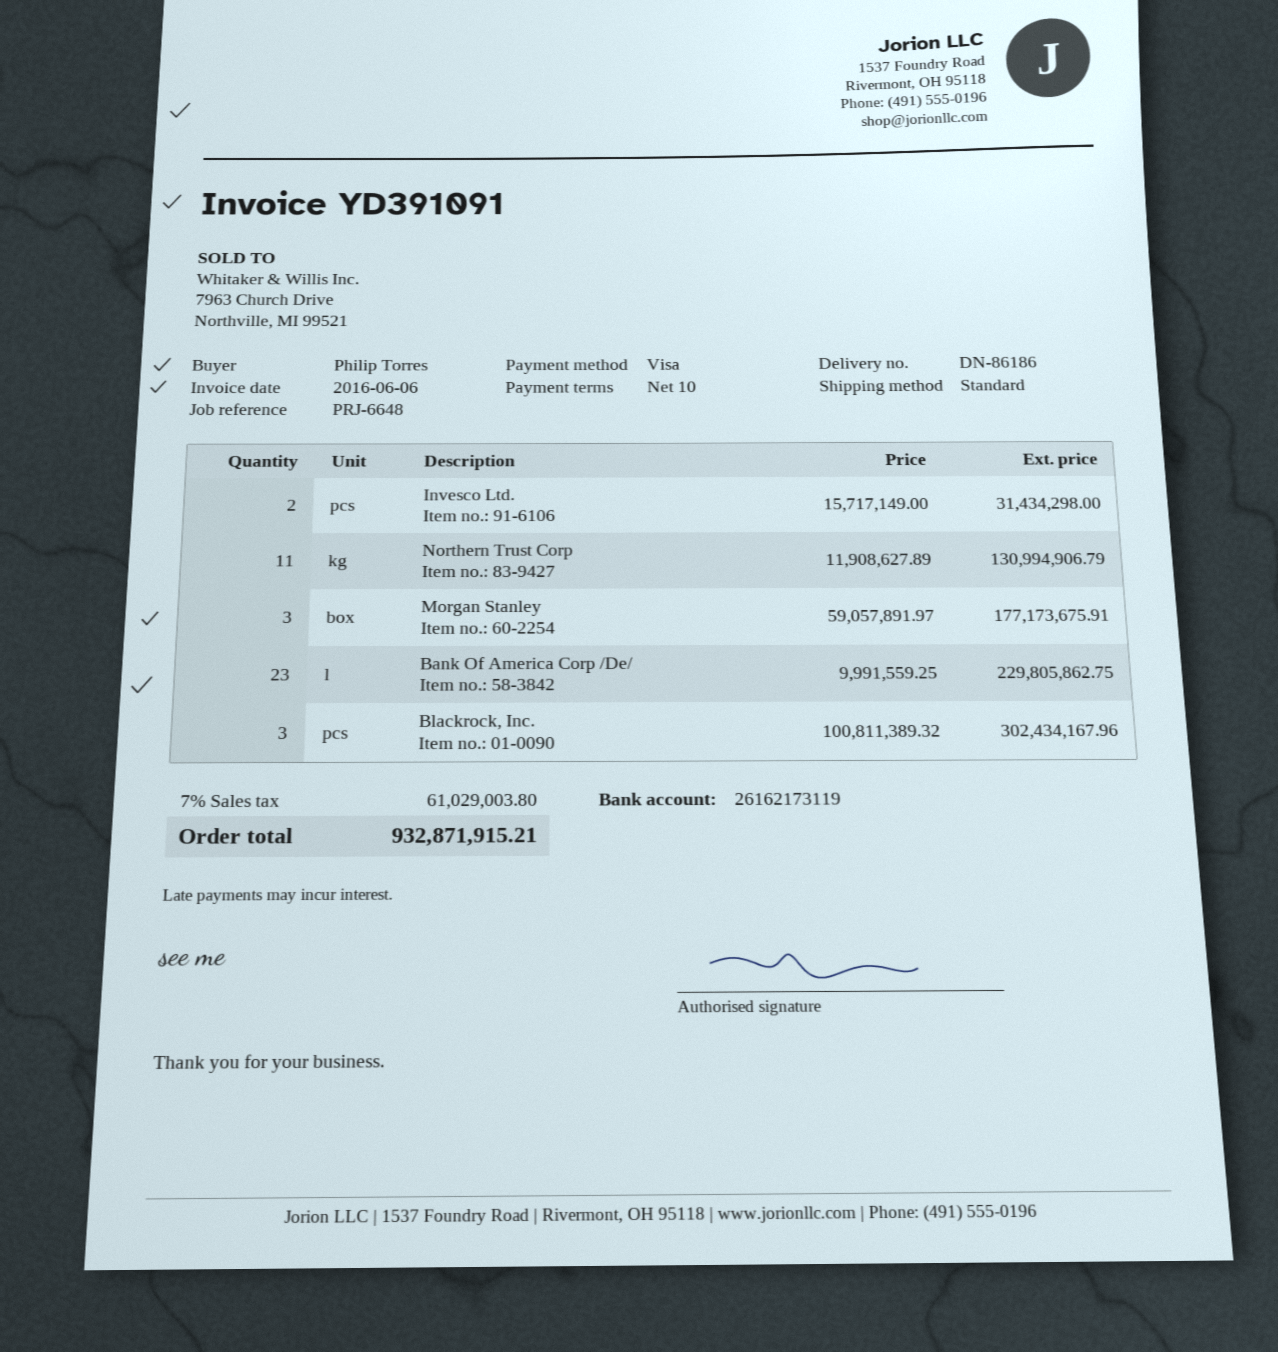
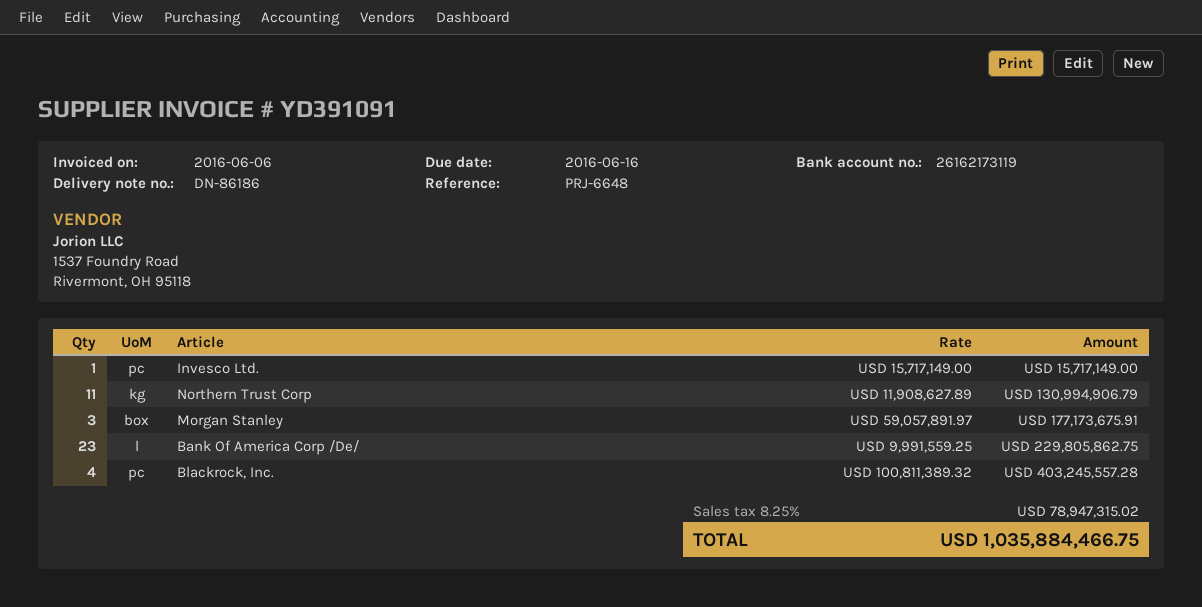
Invesco Ltd.: 2 x 15717149.00 = 31434298.00 -> 1 x 15717149.00 = 15717149.00
Blackrock, Inc.: 3 x 100811389.32 = 302434167.96 -> 4 x 100811389.32 = 403245557.28
tax: 7% = 61029003.80 -> 8.25% = 78947315.02
total: 932871915.21 -> 1035884466.75

